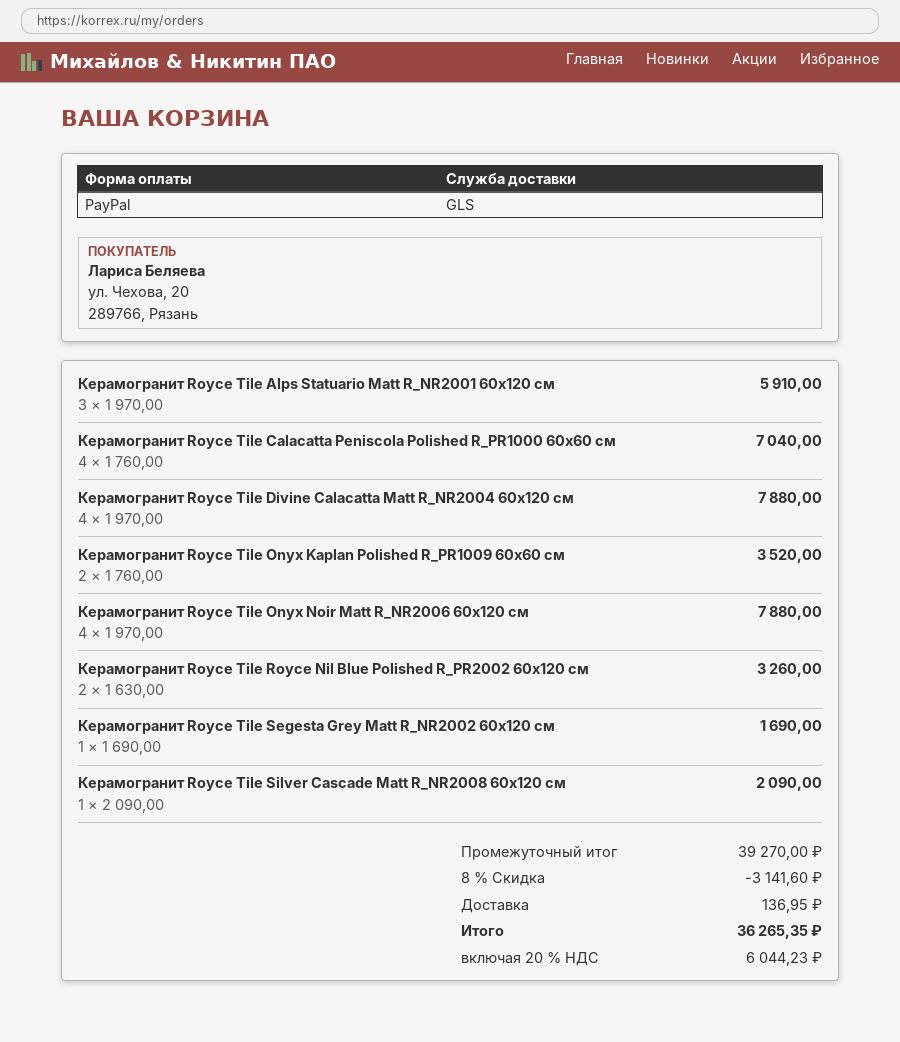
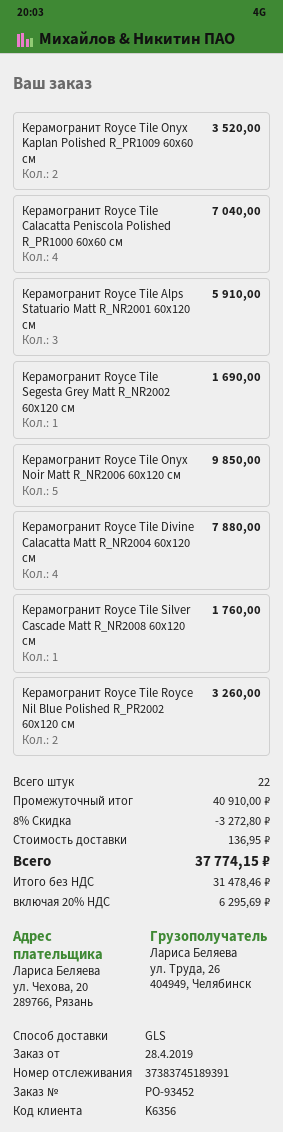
Керамогранит Royce Tile Onyx Noir Matt R_NR2006 60х120 см: 4 for 7880.00 -> 5 for 9850.00
Керамогранит Royce Tile Silver Cascade Matt R_NR2008 60х120 см: 1 for 2090.00 -> 1 for 1760.00
subtotal: 39270.00 -> 40910.00
discount: 8% = 3141.60 -> 8% = 3272.80
tax: 20% = 6044.23 -> 20% = 6295.69
total: 36265.35 -> 37774.15

